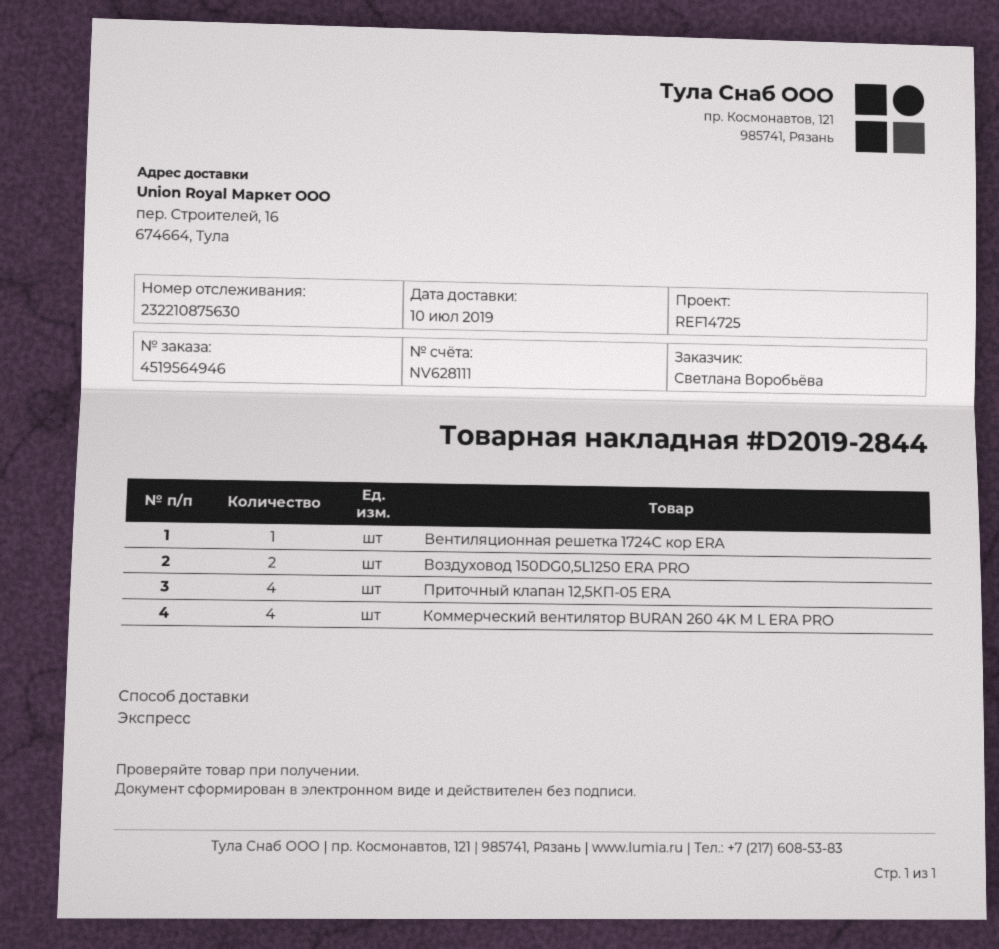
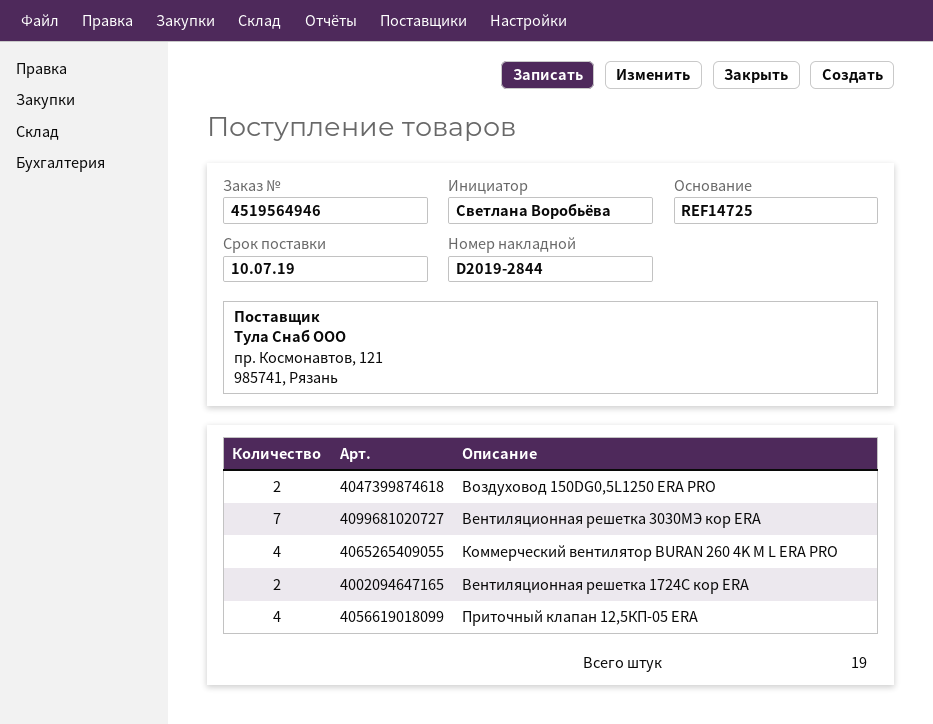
Вентиляционная решетка 1724С кор ERA: 1 -> 2
Вентиляционная решетка 3030МЭ кор ERA: none -> 7

